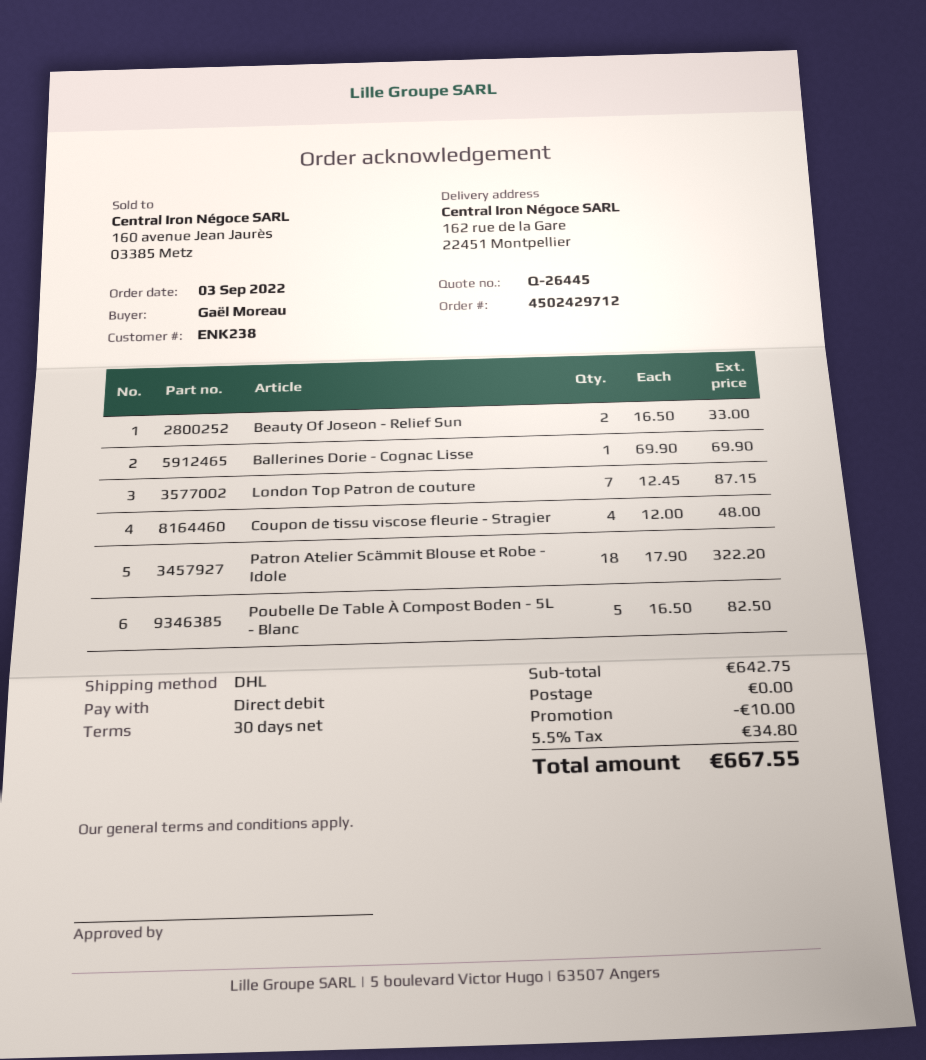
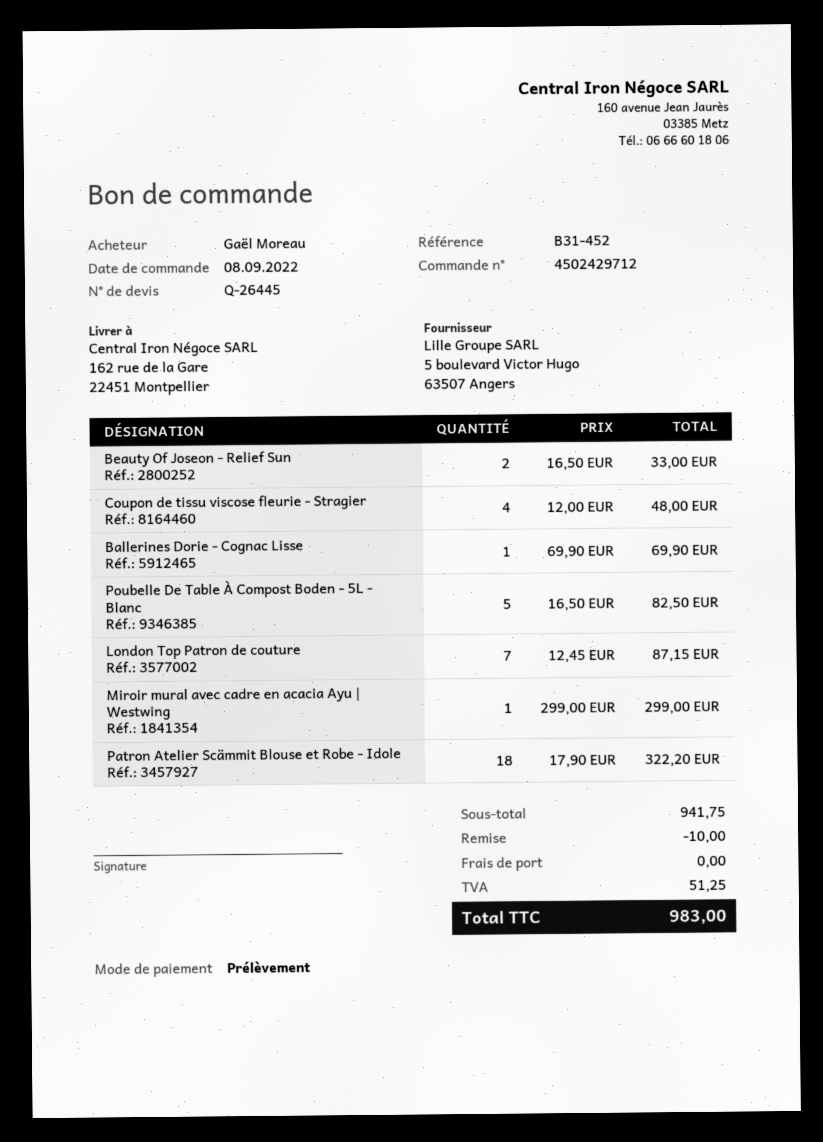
order date: 2022-09-03 -> 2022-09-08
Miroir mural avec cadre en acacia Ayu | Westwing: none -> 1 x 299.00 = 299.00
subtotal: 642.75 -> 941.75
tax: 34.80 -> 51.25
total: 667.55 -> 983.00

